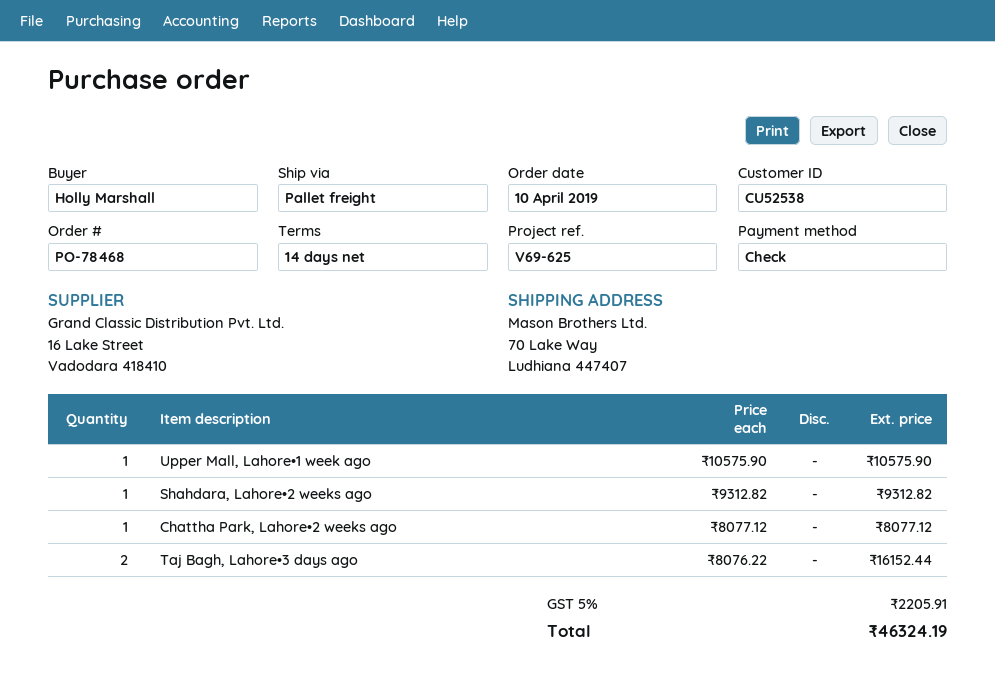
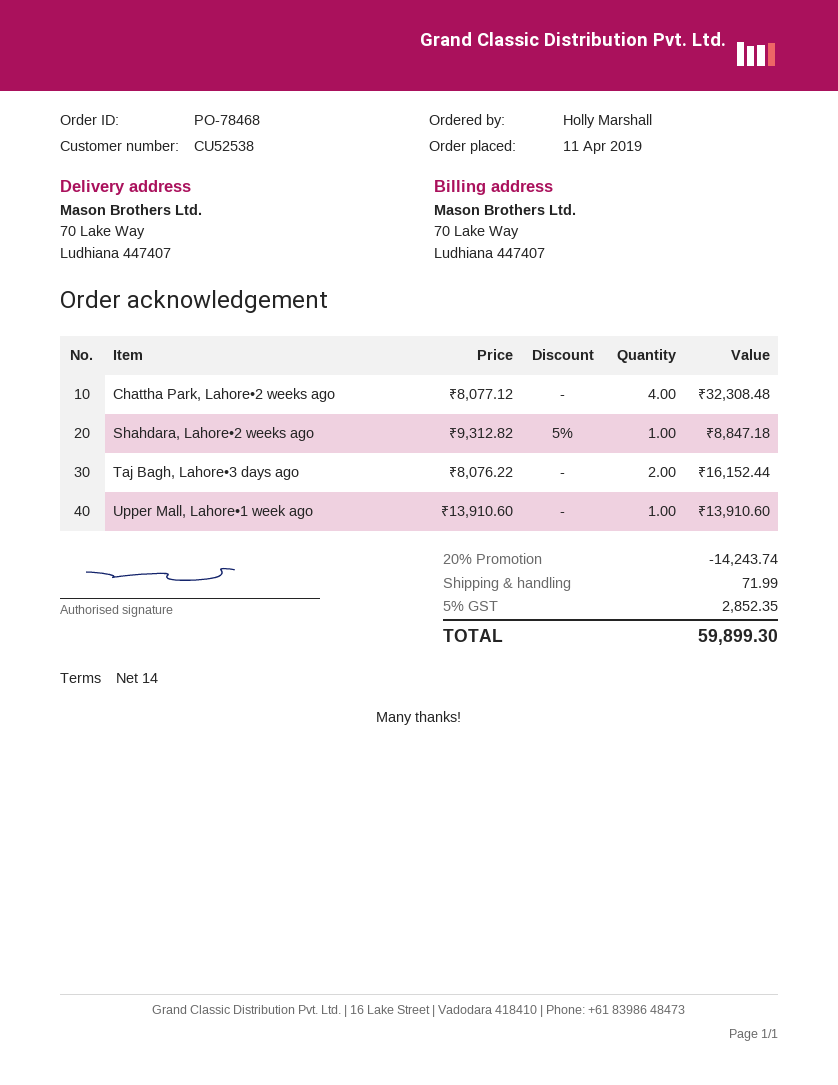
order date: 2019-04-10 -> 2019-04-11
Upper Mall, Lahore•1 week ago: 1 x 10575.90 = 10575.90 -> 1 x 13910.60 = 13910.60
Shahdara, Lahore•2 weeks ago: 1 x 9312.82 = 9312.82 -> 1 x 9312.82 - 5% = 8847.18
Chattha Park, Lahore•2 weeks ago: 1 x 8077.12 = 8077.12 -> 4 x 8077.12 = 32308.48
discount: none -> 20% = 14243.74
shipping: none -> 71.99
tax: 5% = 2205.91 -> 5% = 2852.35
total: 46324.19 -> 59899.30

